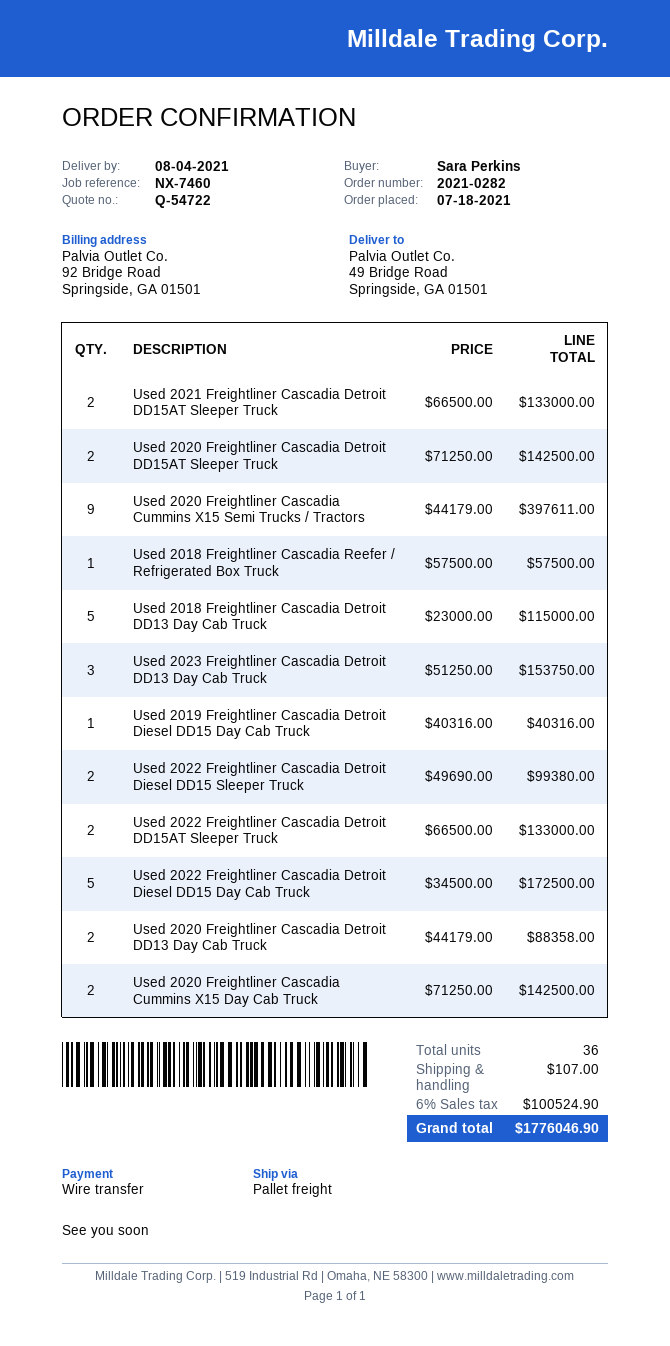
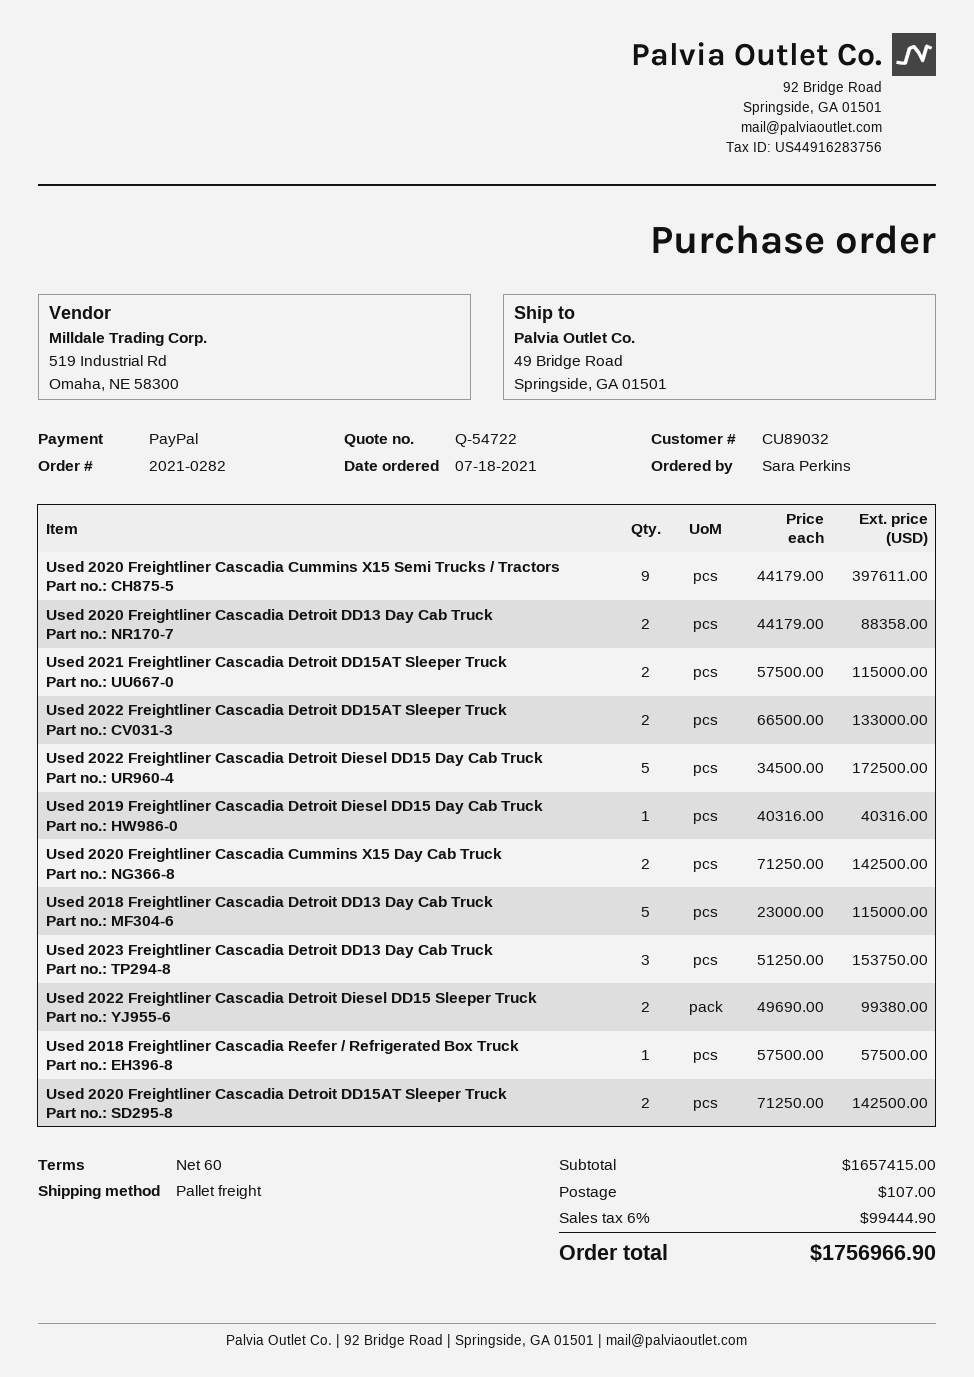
payment method: bank transfer -> PayPal
Used 2021 Freightliner Cascadia Detroit DD15AT Sleeper Truck: 2 x 66500.00 = 133000.00 -> 2 x 57500.00 = 115000.00
tax: 6% = 100524.90 -> 6% = 99444.90
total: 1776046.90 -> 1756966.90

